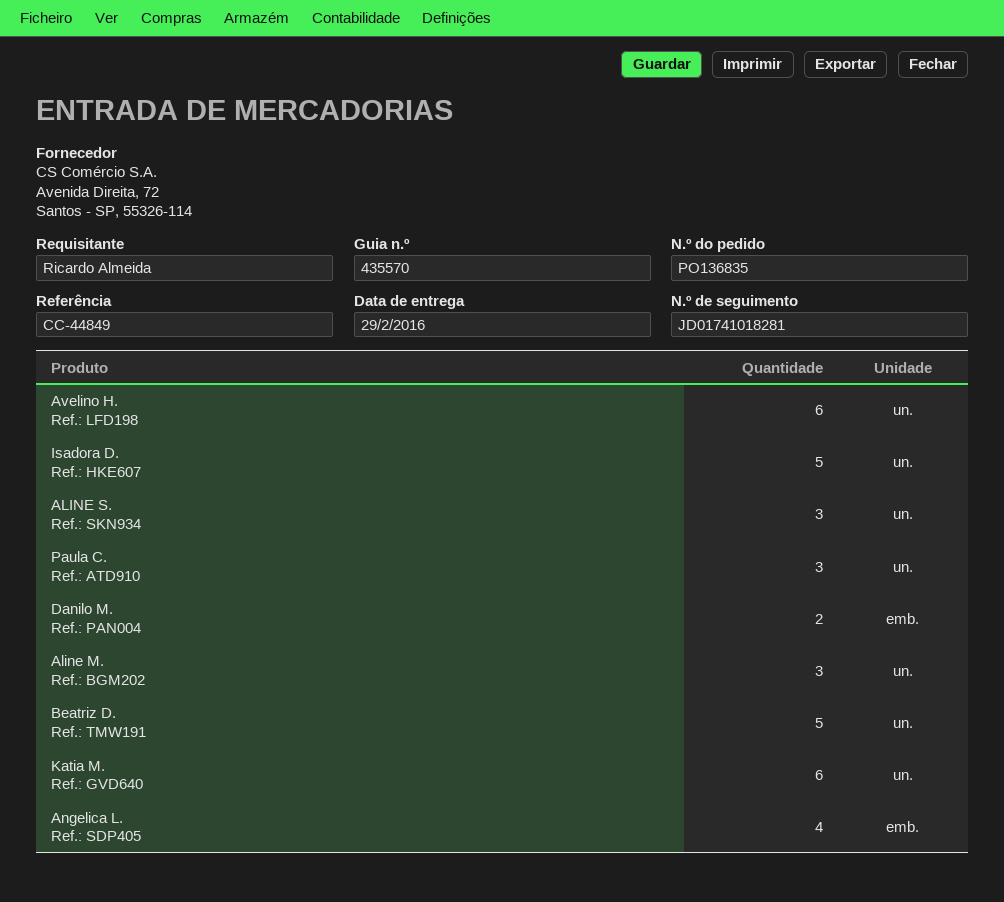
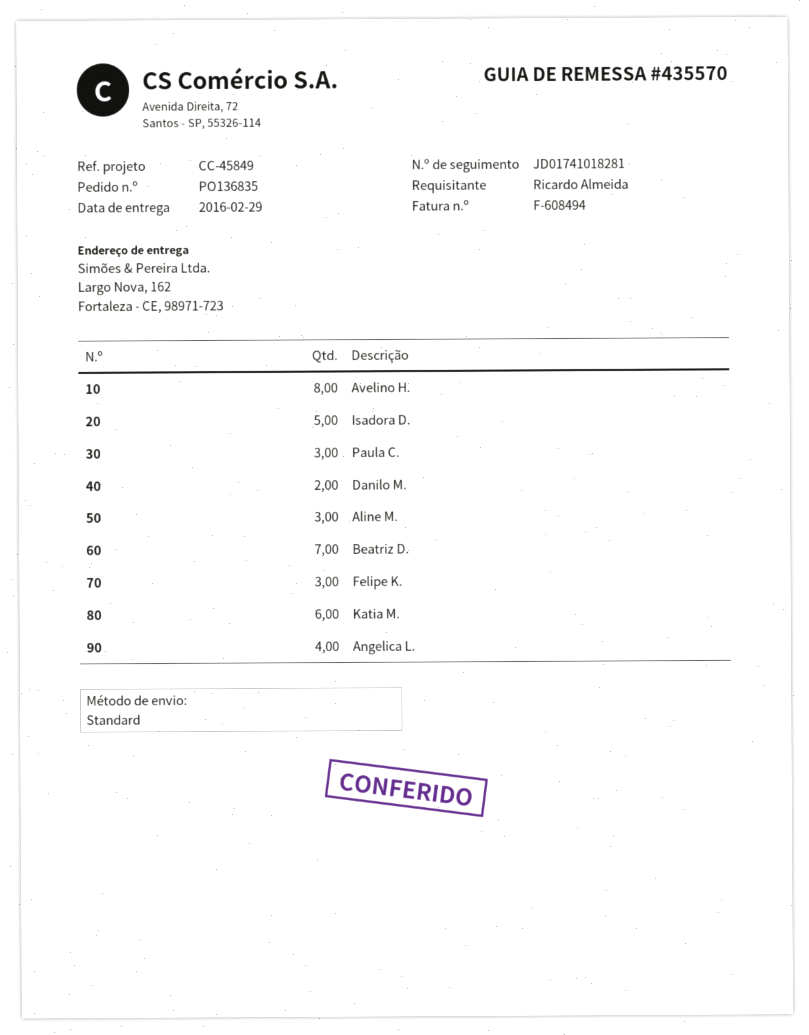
reference: CC-44849 -> CC-45849
Avelino H.: 6 -> 8
ALINE S.: 3 -> none
Beatriz D.: 5 -> 7
Felipe K.: none -> 3

